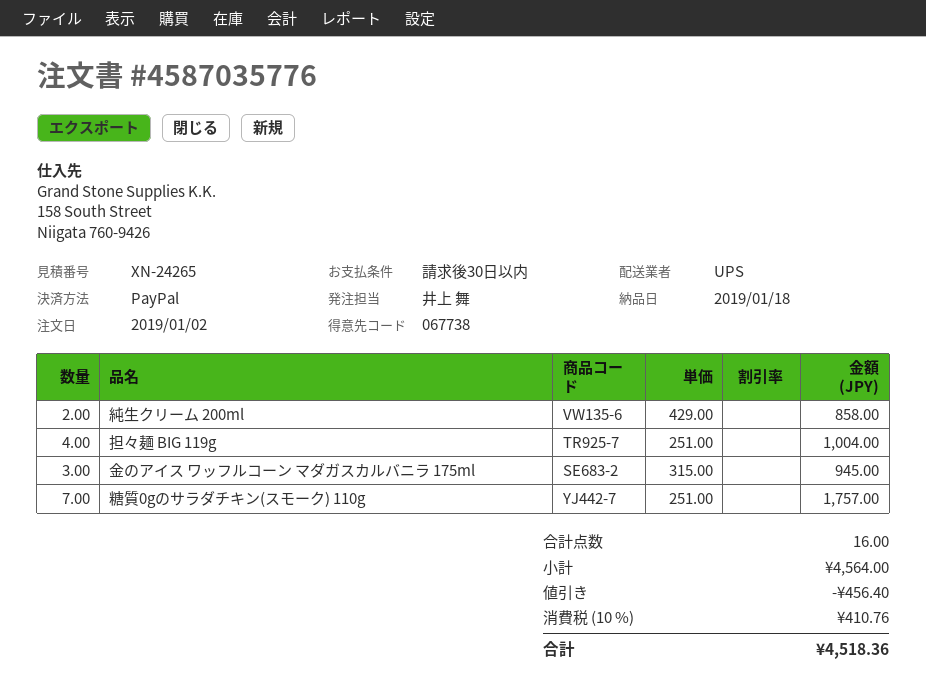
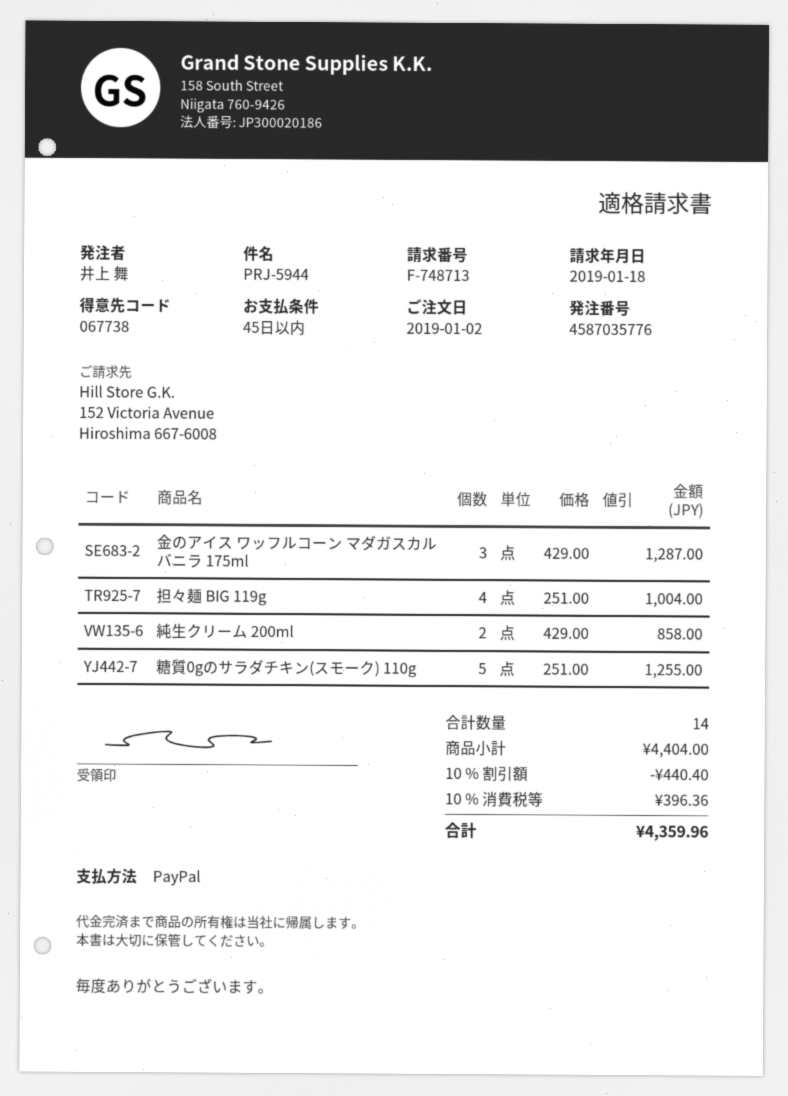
payment terms: 30 days -> 45 days
金のアイス ワッフルコーン マダガスカルバニラ 175ml: 3 x 315.00 = 945.00 -> 3 x 429.00 = 1287.00
糖質0gのサラダチキン(スモーク) 110g: 7 x 251.00 = 1757.00 -> 5 x 251.00 = 1255.00
total quantity: 16 -> 14
subtotal: 4564.00 -> 4404.00
discount: 456.40 -> 440.40
tax: 10% = 410.76 -> 10% = 396.36
total: 4518.36 -> 4359.96

